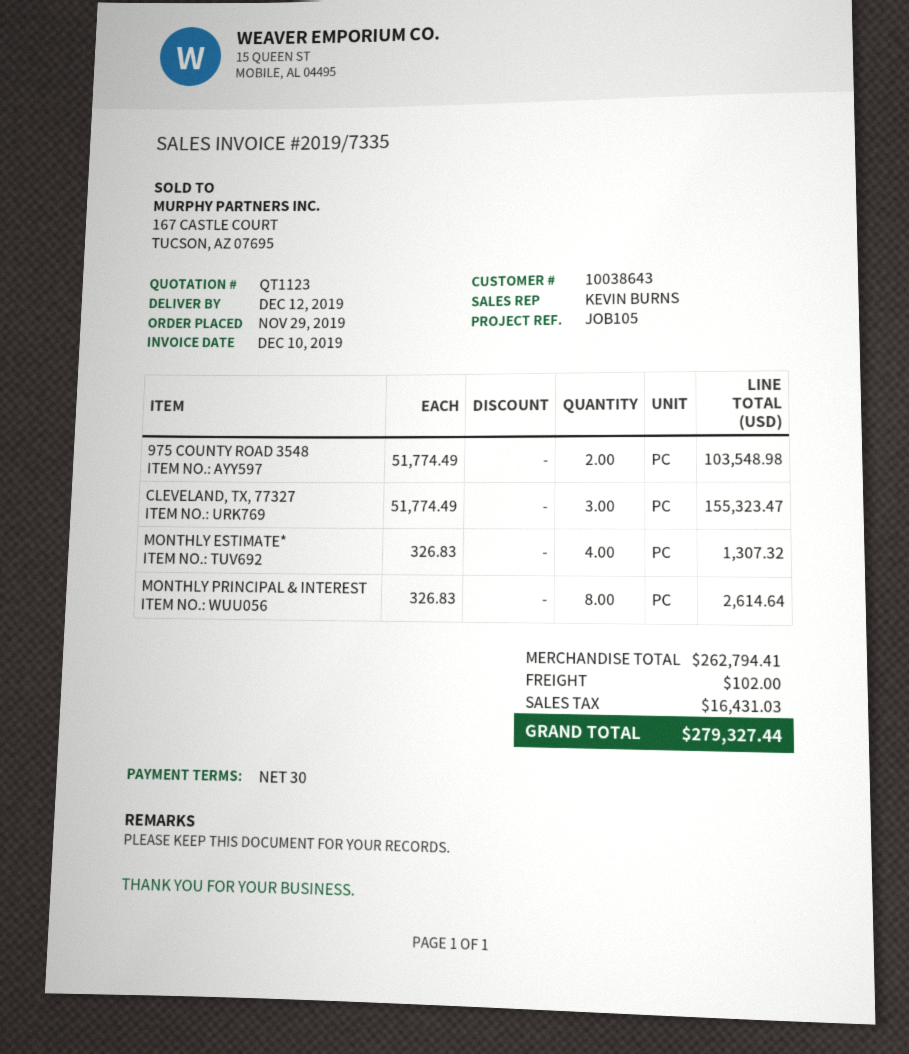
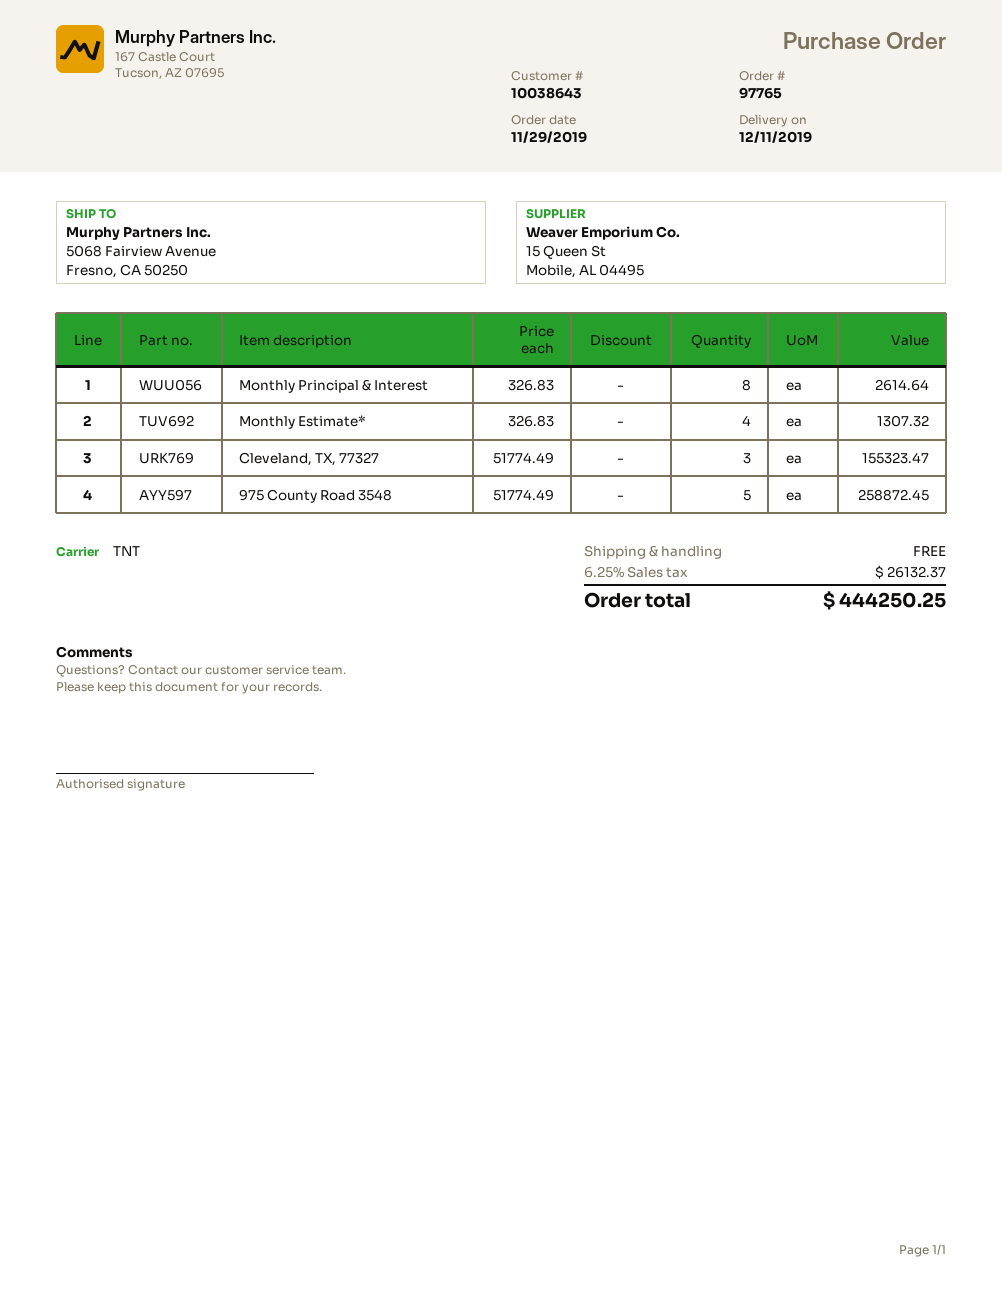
delivery date: 2019-12-12 -> 2019-12-11
975 COUNTY ROAD 3548: 2 x 51774.49 = 103548.98 -> 5 x 51774.49 = 258872.45
shipping: 102.00 -> 0.00
tax: 16431.03 -> 26132.37
total: 279327.44 -> 444250.25

